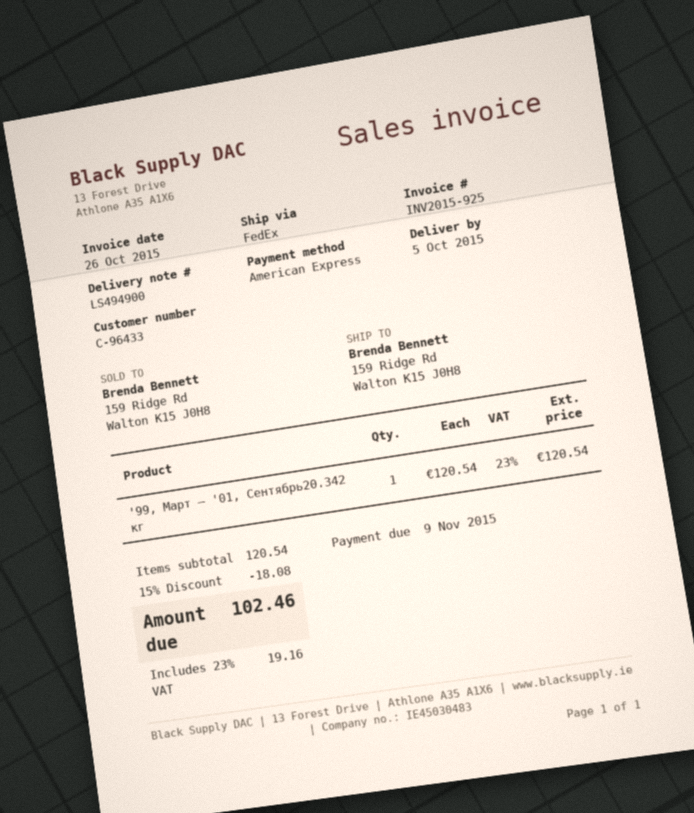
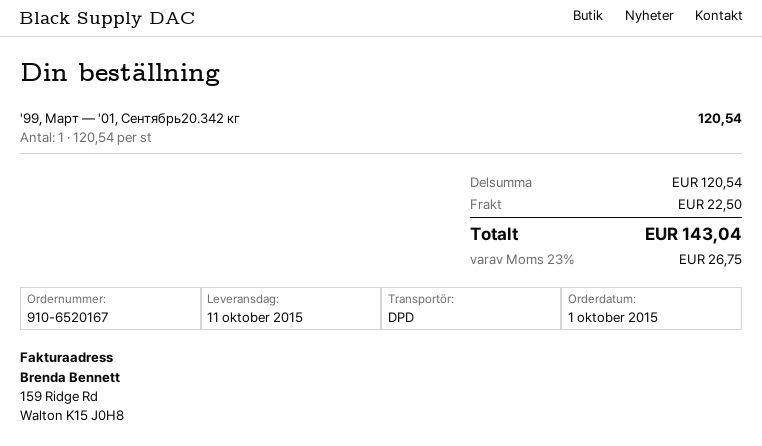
delivery date: 2015-10-05 -> 2015-10-11
shipping method: FedEx -> DPD
discount: 15% = 18.08 -> none
shipping: none -> 22.50
tax: 23% = 19.16 -> 23% = 26.75
total: 102.46 -> 143.04

